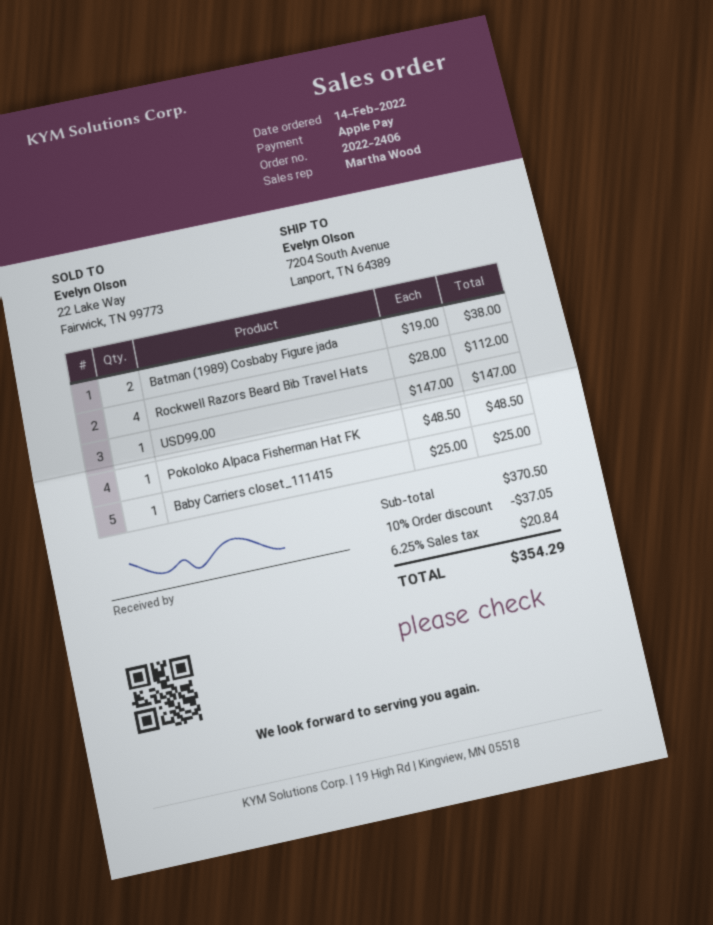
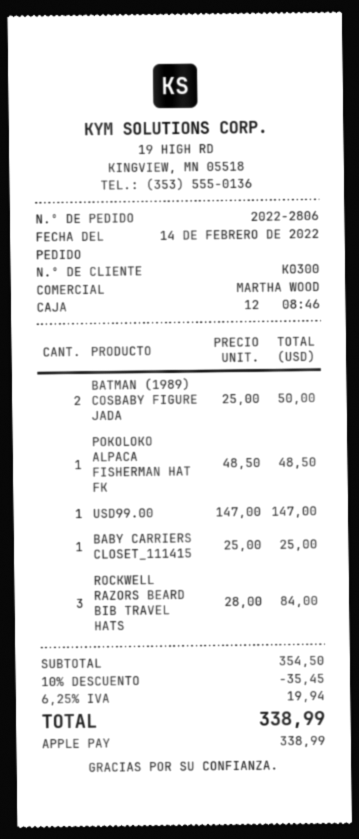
order number: 2022-2406 -> 2022-2806
Batman (1989) Cosbaby Figure jada: 2 x 19.00 = 38.00 -> 2 x 25.00 = 50.00
Rockwell Razors Beard Bib Travel Hats: 4 x 28.00 = 112.00 -> 3 x 28.00 = 84.00
subtotal: 370.50 -> 354.50
discount: 10% = 37.05 -> 10% = 35.45
tax: 6.25% = 20.84 -> 6.25% = 19.94
total: 354.29 -> 338.99

